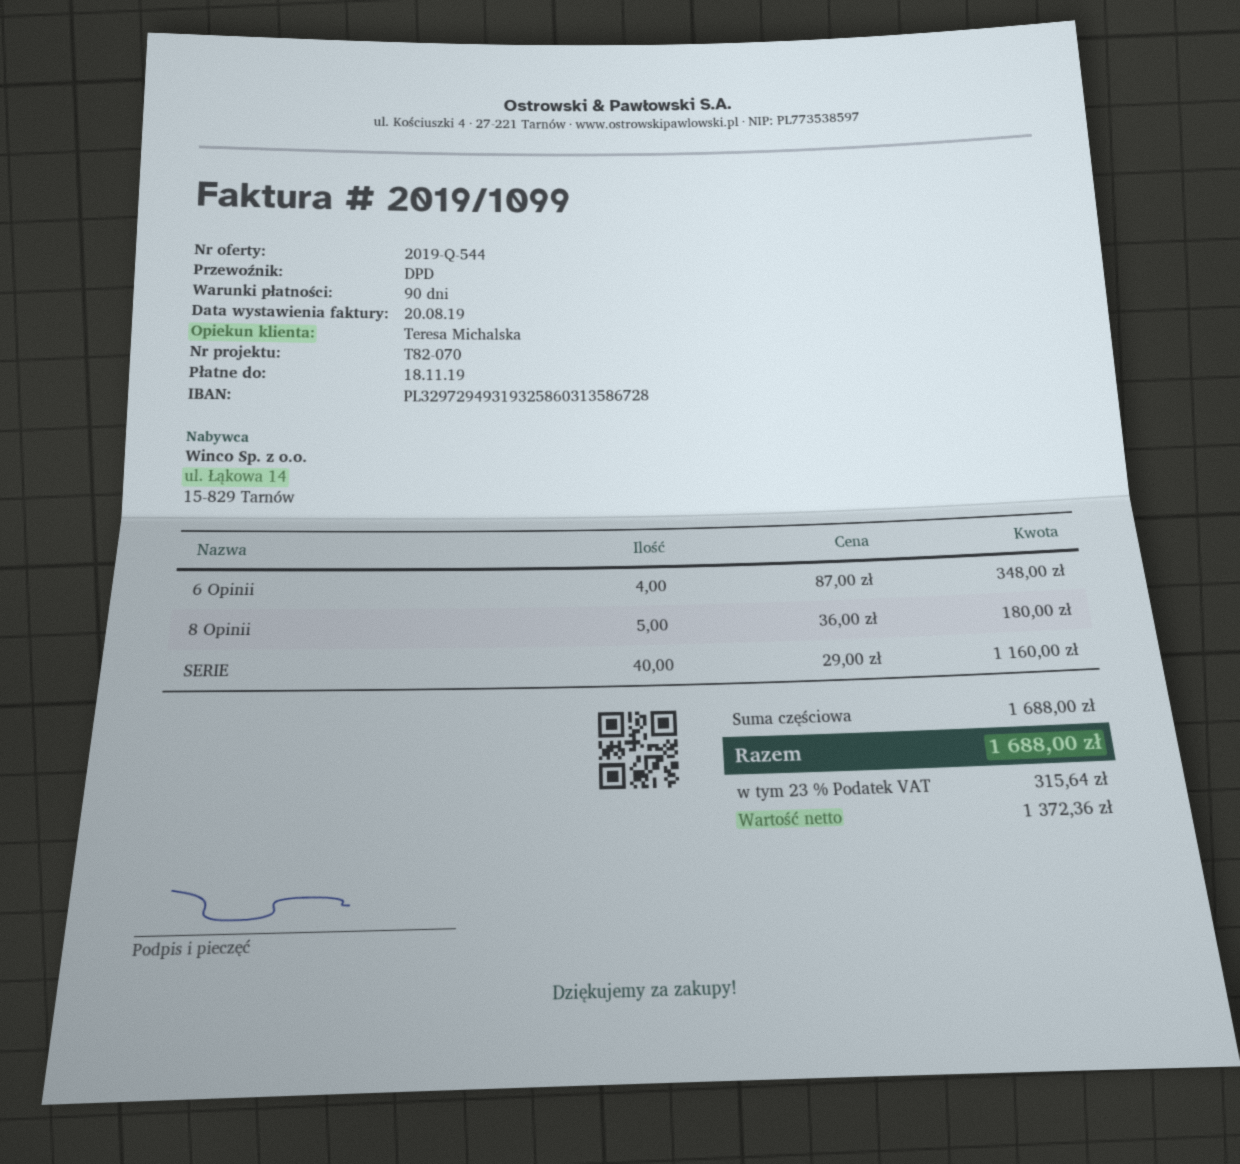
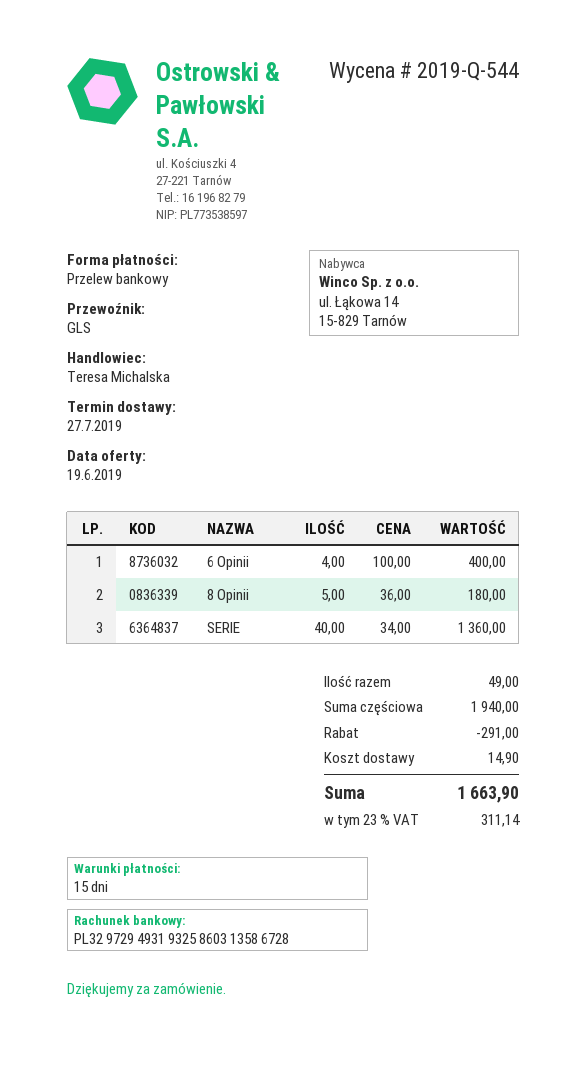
payment terms: 90 days -> 15 days
shipping method: DPD -> GLS
6 Opinii: 4 x 87.00 = 348.00 -> 4 x 100.00 = 400.00
SERIE: 40 x 29.00 = 1160.00 -> 40 x 34.00 = 1360.00
subtotal: 1688.00 -> 1940.00
discount: none -> 291.00
shipping: none -> 14.90
tax: 23% = 315.64 -> 23% = 311.14
total: 1688.00 -> 1663.90

